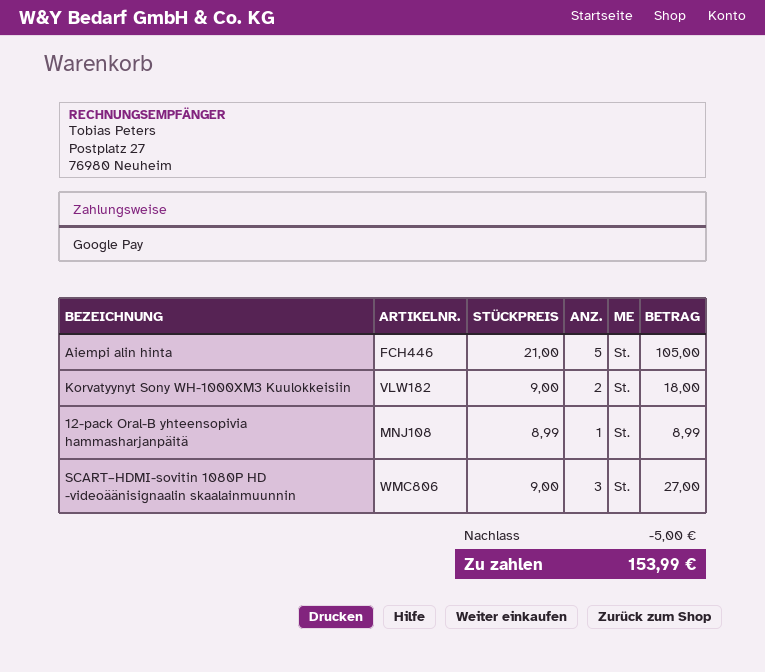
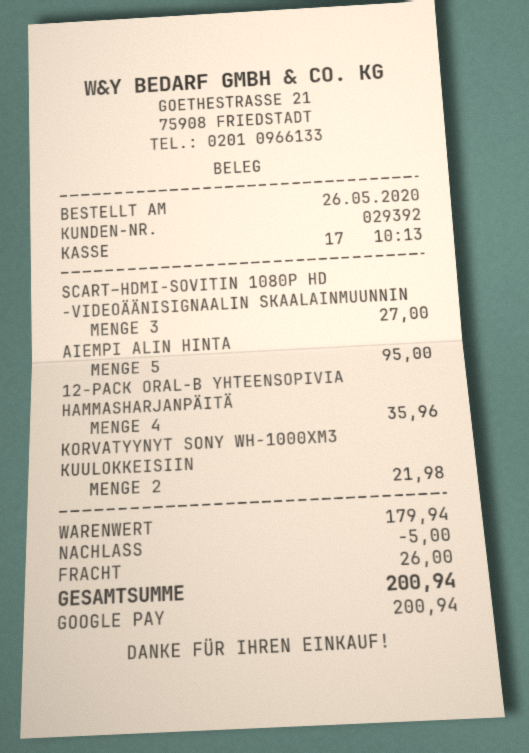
Aiempi alin hinta: 5 for 105.00 -> 5 for 95.00
Korvatyynyt Sony WH-1000XM3 Kuulokkeisiin: 2 for 18.00 -> 2 for 21.98
12-pack Oral-B yhteensopivia hammasharjanpäitä: 1 for 8.99 -> 4 for 35.96
shipping: none -> 26.00
total: 153.99 -> 200.94

